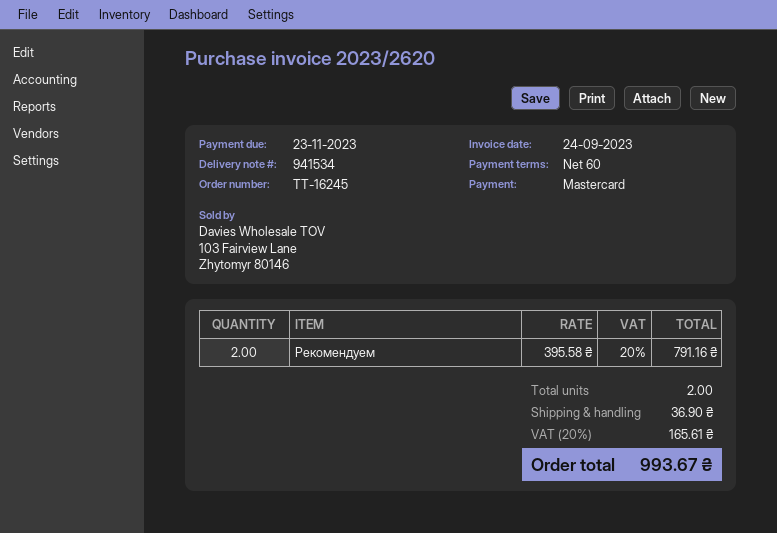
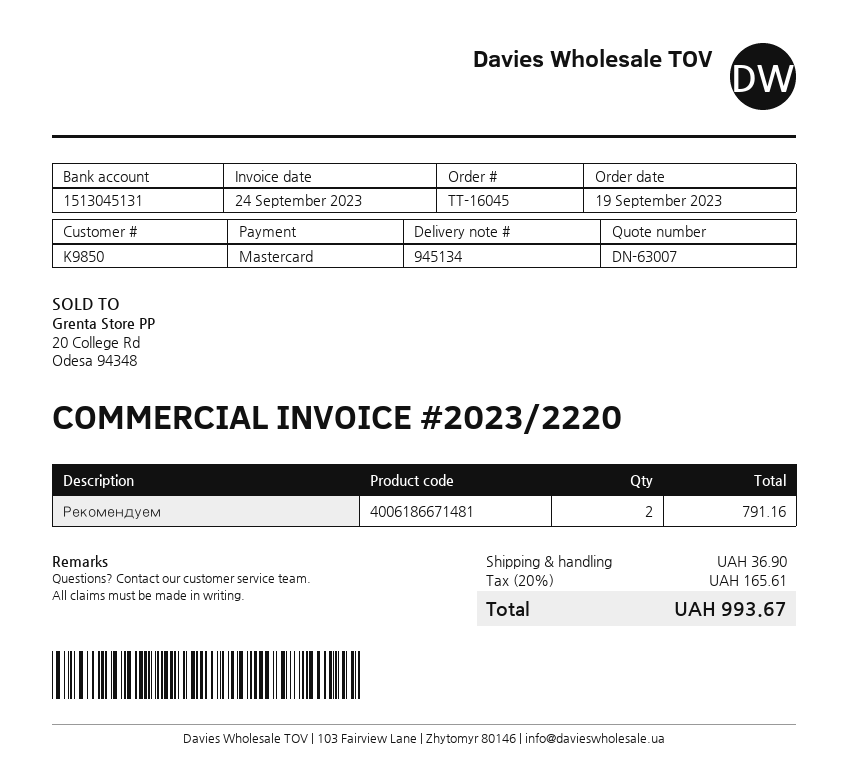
order number: TT-16245 -> TT-16045
delivery note number: 941534 -> 945134
invoice number: 2023/2620 -> 2023/2220

